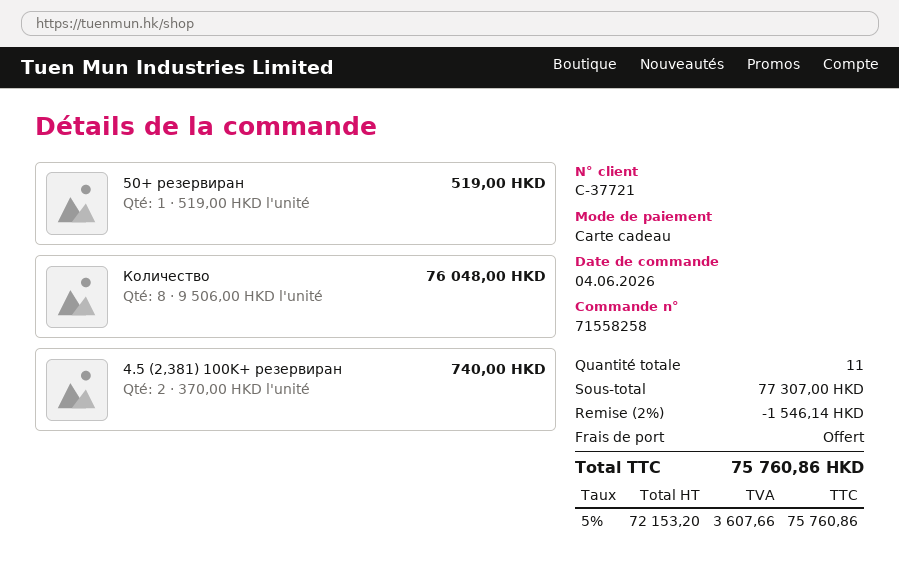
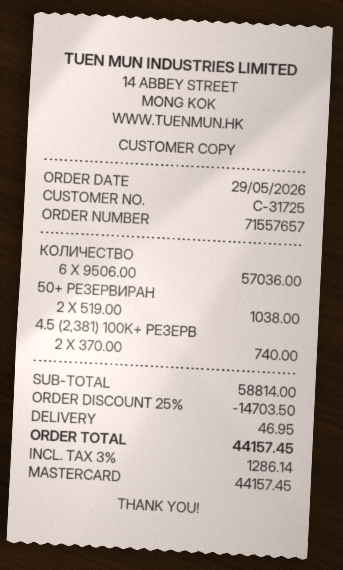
order number: 71558258 -> 71557657
order date: 2026-06-04 -> 2026-05-29
customer number: C-37721 -> C-31725
payment method: gift card -> Mastercard
50+ резервиран: 1 x 519.00 = 519.00 -> 2 x 519.00 = 1038.00
Количество: 8 x 9506.00 = 76048.00 -> 6 x 9506.00 = 57036.00
subtotal: 77307.00 -> 58814.00
discount: 2% = 1546.14 -> 25% = 14703.50
shipping: 0.00 -> 46.95
tax: 5% = 3607.66 -> 3% = 1286.14
total: 75760.86 -> 44157.45

